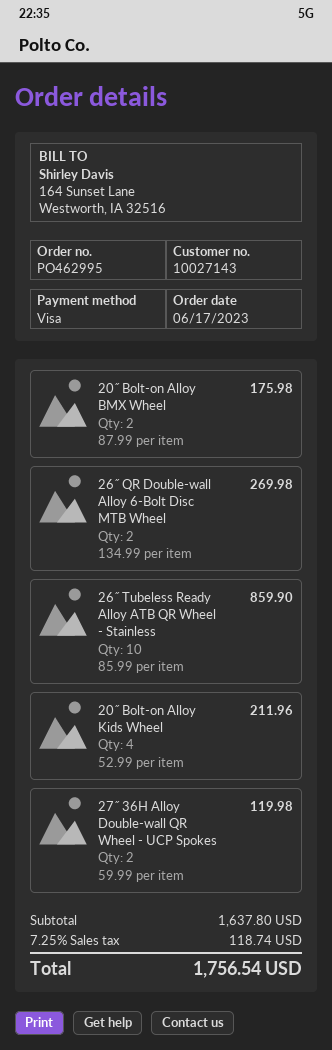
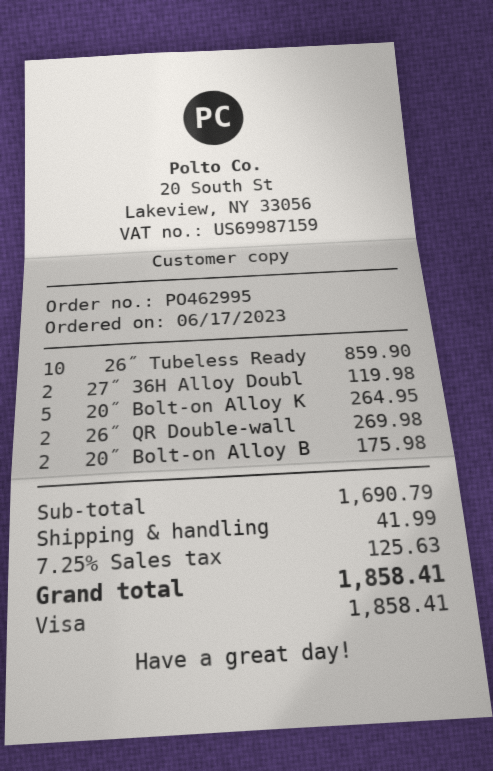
20˝ Bolt-on Alloy Kids Wheel: 4 for 211.96 -> 5 for 264.95
subtotal: 1637.80 -> 1690.79
shipping: none -> 41.99
tax: 7.25% = 118.74 -> 7.25% = 125.63
total: 1756.54 -> 1858.41

